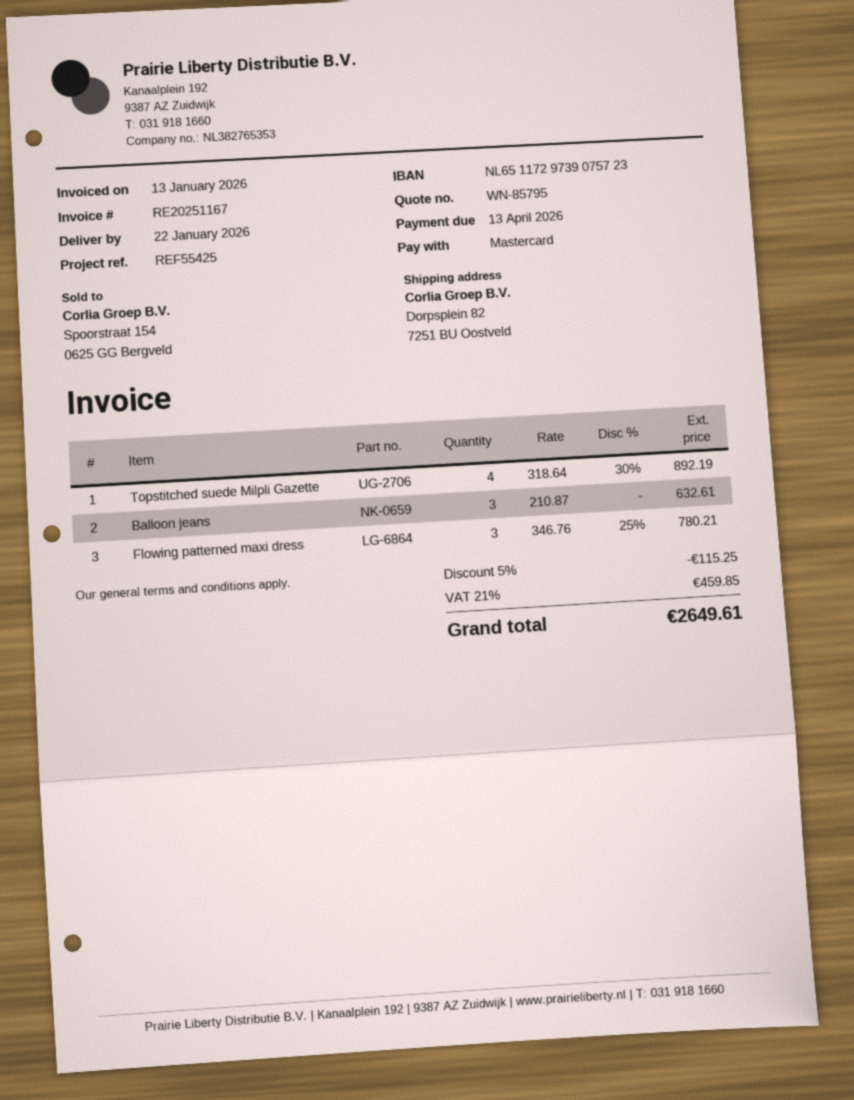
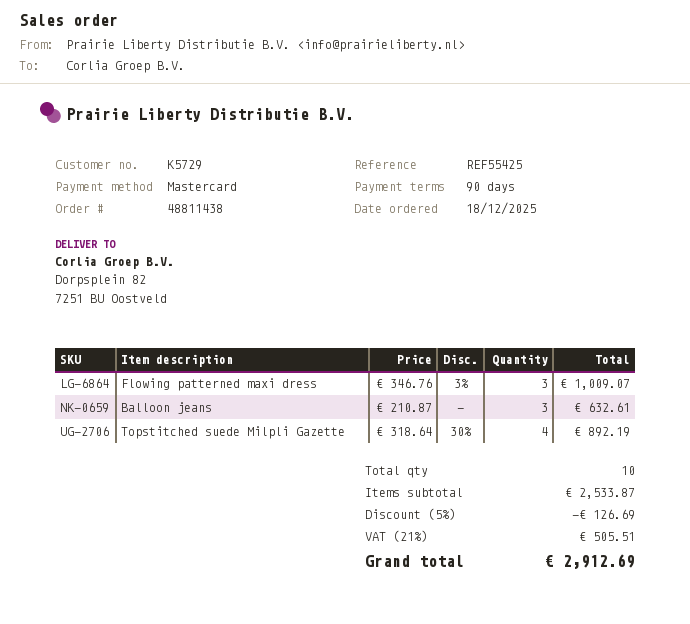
Flowing patterned maxi dress: 3 x 346.76 - 25% = 780.21 -> 3 x 346.76 - 3% = 1009.07
discount: 5% = 115.25 -> 5% = 126.69
tax: 21% = 459.85 -> 21% = 505.51
total: 2649.61 -> 2912.69

